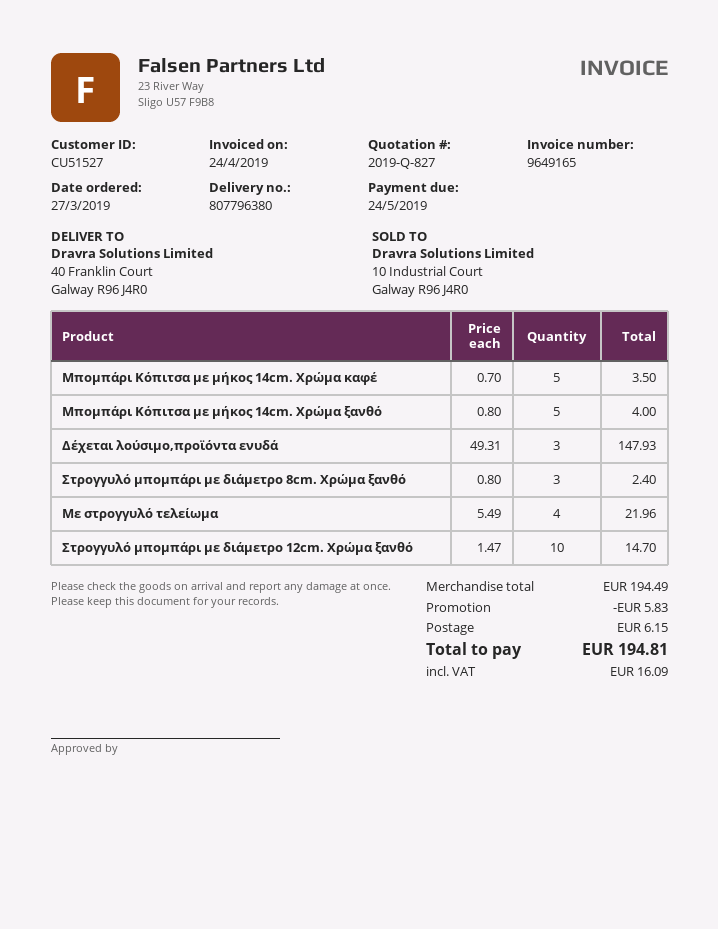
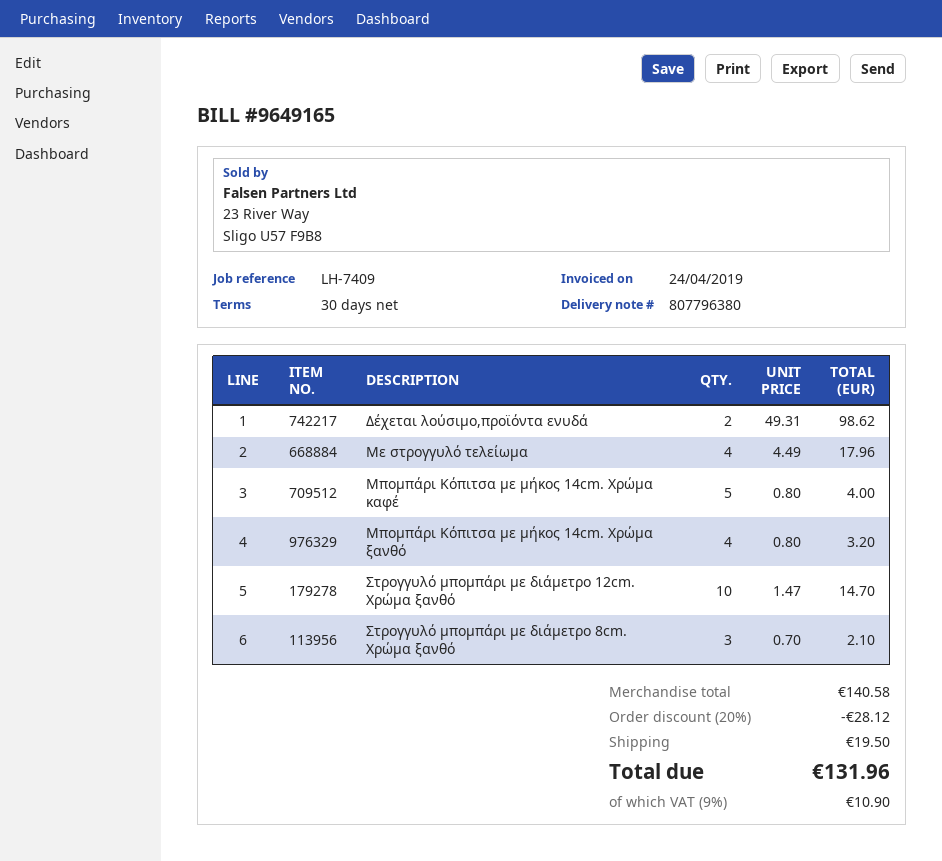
Μπομπάρι Κόπιτσα με μήκος 14cm. Χρώμα καφέ: 5 x 0.70 = 3.50 -> 5 x 0.80 = 4.00
Μπομπάρι Κόπιτσα με μήκος 14cm. Χρώμα ξανθό: 5 x 0.80 = 4.00 -> 4 x 0.80 = 3.20
Δέχεται λούσιμο,προϊόντα ενυδά: 3 x 49.31 = 147.93 -> 2 x 49.31 = 98.62
Στρογγυλό μπομπάρι με διάμετρο 8cm. Χρώμα ξανθό: 3 x 0.80 = 2.40 -> 3 x 0.70 = 2.10
Με στρογγυλό τελείωμα: 4 x 5.49 = 21.96 -> 4 x 4.49 = 17.96
subtotal: 194.49 -> 140.58
discount: 5.83 -> 28.12
shipping: 6.15 -> 19.50
tax: 16.09 -> 10.90
total: 194.81 -> 131.96

